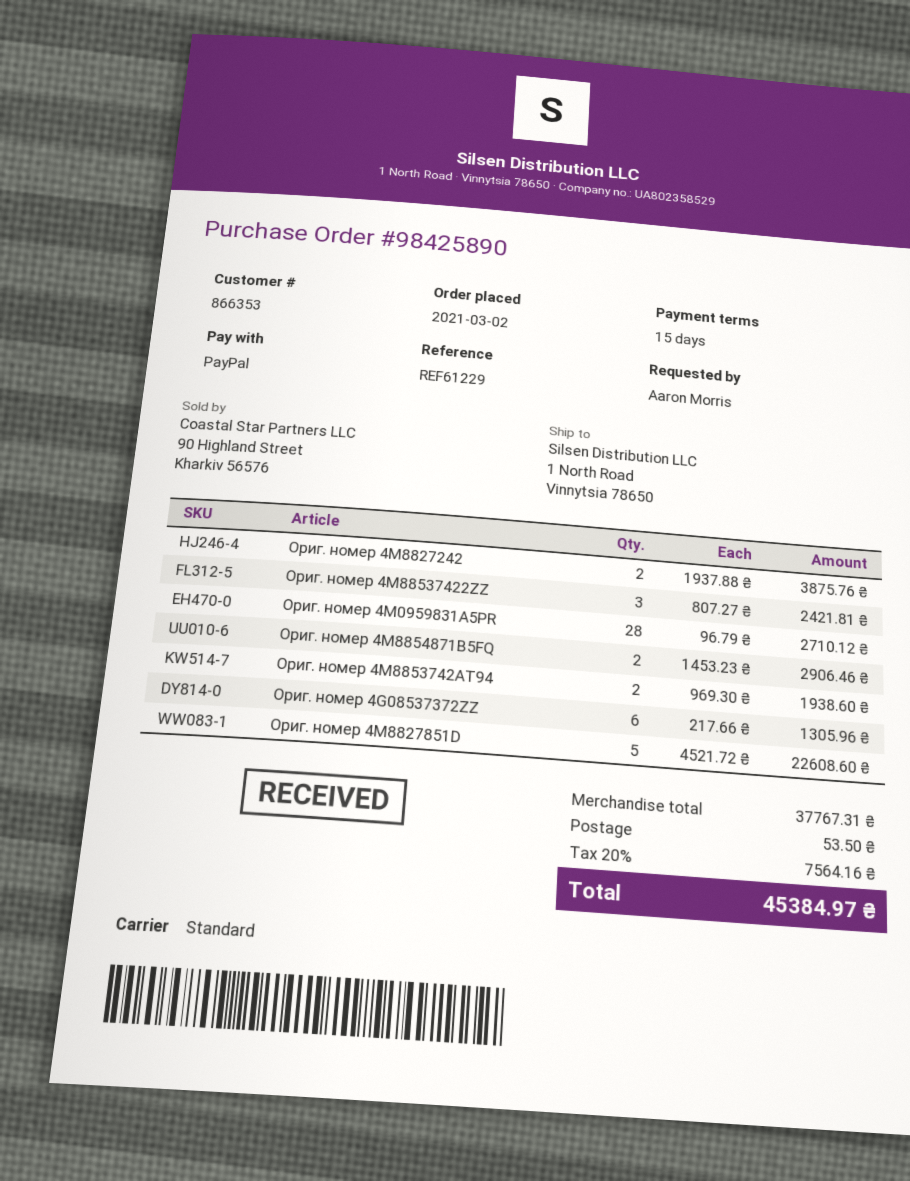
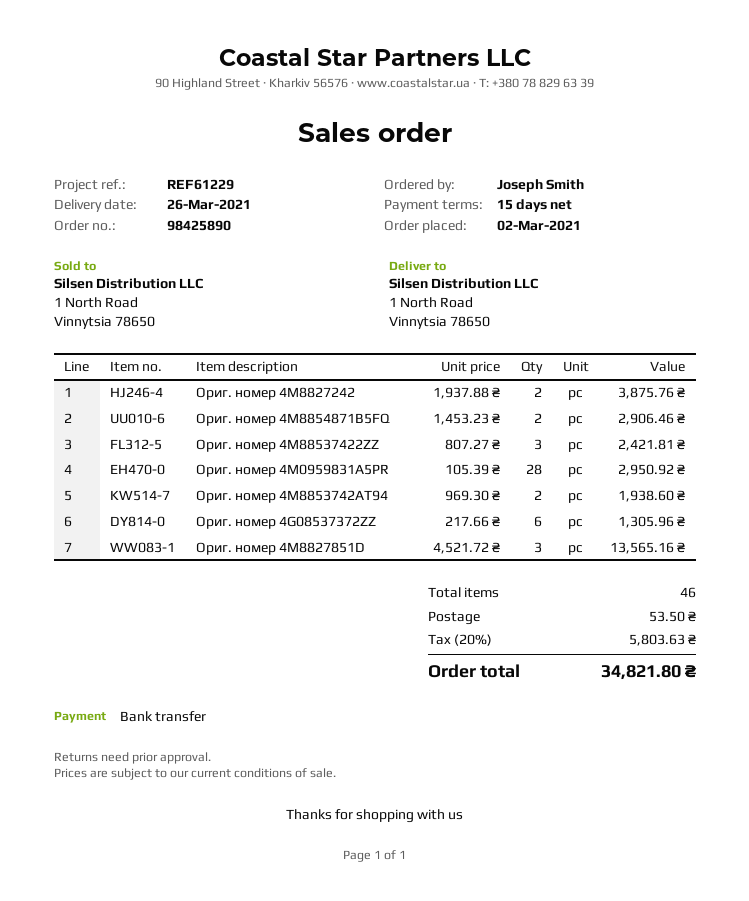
ordered by: Aaron Morris -> Joseph Smith
payment method: PayPal -> bank transfer
Ориг. номер 4M0959831A5PR: 28 x 96.79 = 2710.12 -> 28 x 105.39 = 2950.92
Ориг. номер 4M8827851D: 5 x 4521.72 = 22608.60 -> 3 x 4521.72 = 13565.16
tax: 20% = 7564.16 -> 20% = 5803.63
total: 45384.97 -> 34821.80

